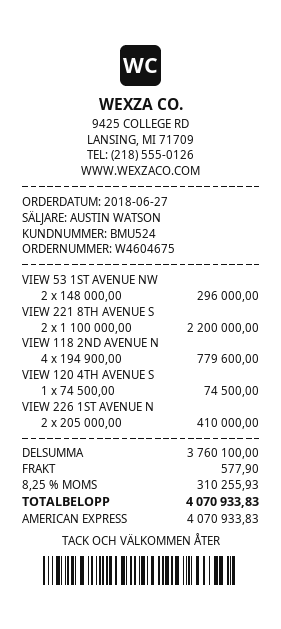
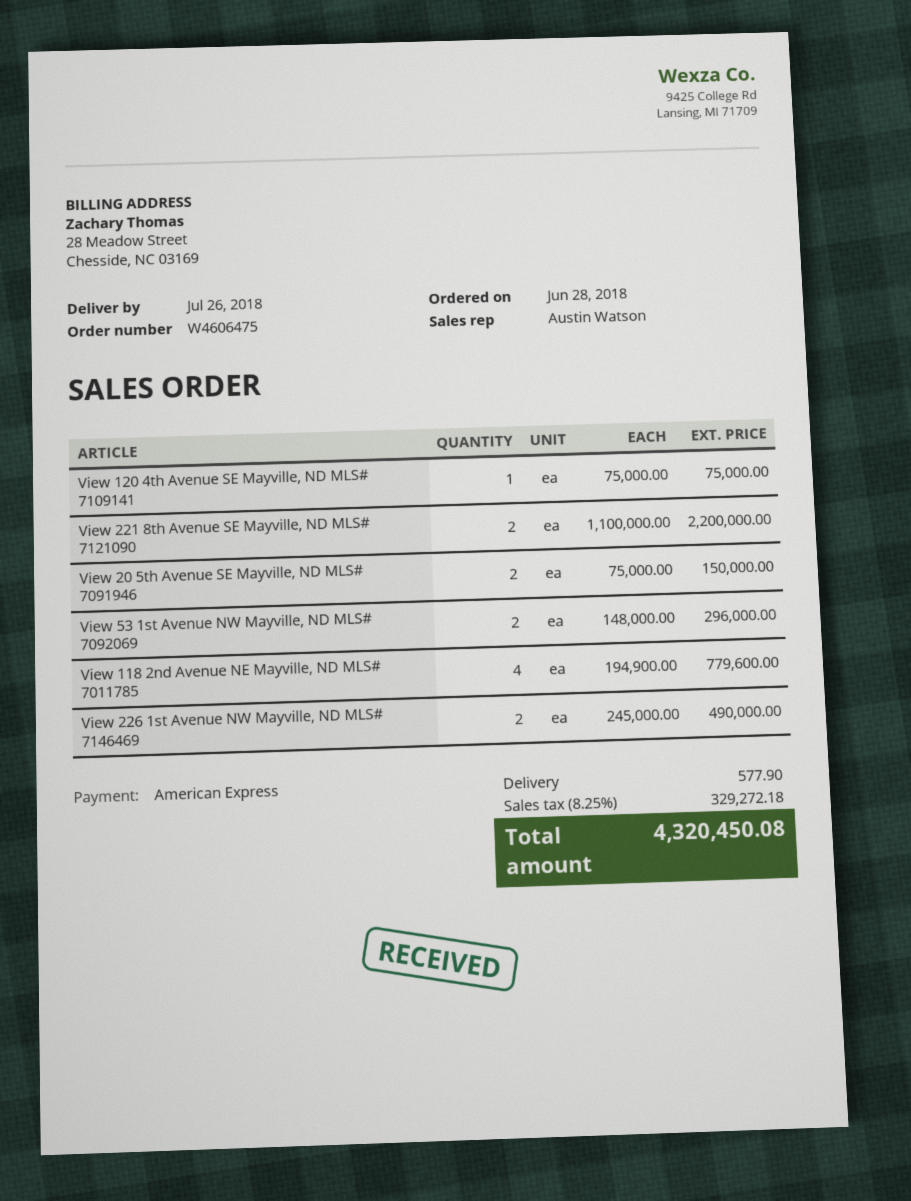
order number: W4604675 -> W4606475
order date: 2018-06-27 -> 2018-06-28
VIEW 120 4TH AVENUE S: 1 x 74500.00 = 74500.00 -> 1 x 75000.00 = 75000.00
VIEW 226 1ST AVENUE N: 2 x 205000.00 = 410000.00 -> 2 x 245000.00 = 490000.00
View 20 5th Avenue SE Mayville, ND MLS# 7091946: none -> 2 x 75000.00 = 150000.00
tax: 8.25% = 310255.93 -> 8.25% = 329272.18
total: 4070933.83 -> 4320450.08

